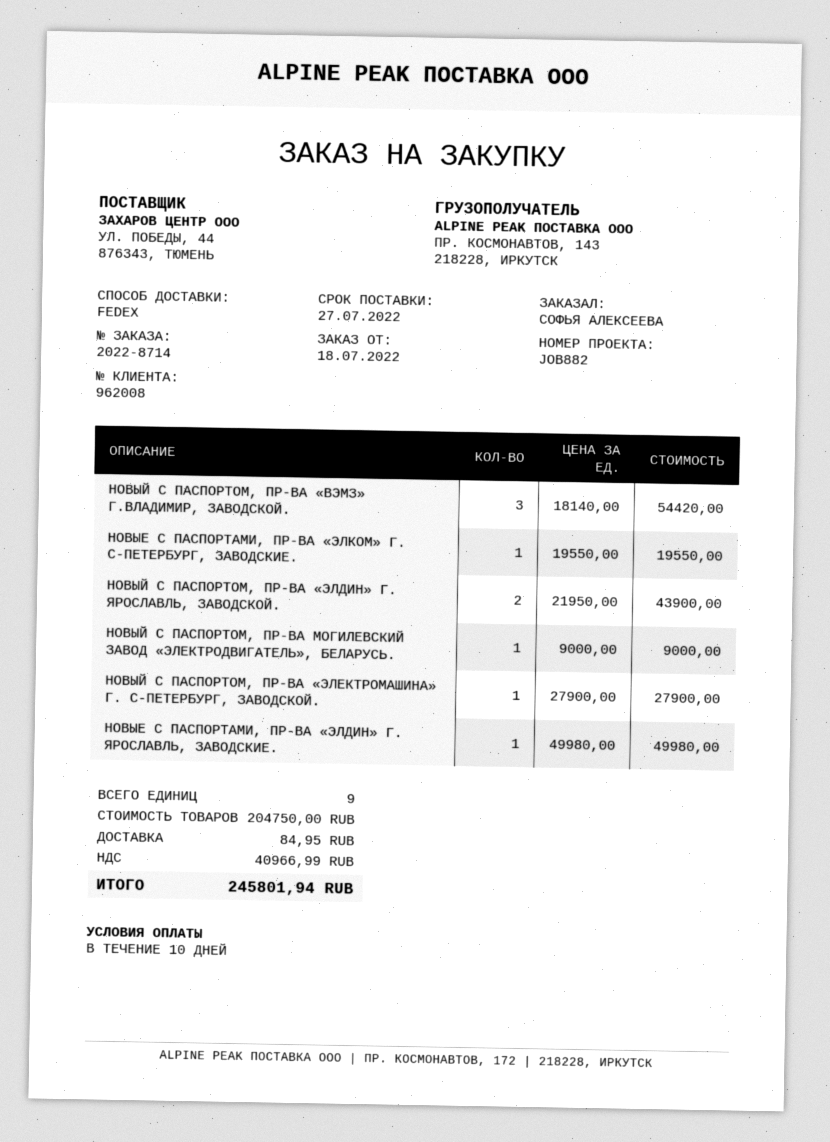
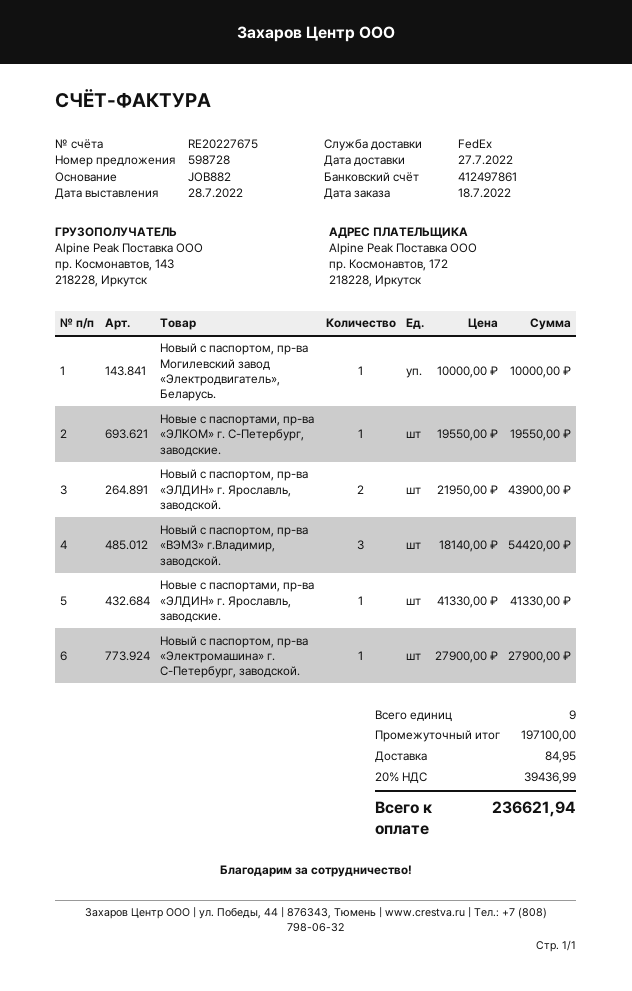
НОВЫЙ С ПАСПОРТОМ, ПР-ВА МОГИЛЕВСКИЙ ЗАВОД «ЭЛЕКТРОДВИГАТЕЛЬ», БЕЛАРУСЬ.: 1 x 9000.00 = 9000.00 -> 1 x 10000.00 = 10000.00
НОВЫЕ С ПАСПОРТАМИ, ПР-ВА «ЭЛДИН» Г. ЯРОСЛАВЛЬ, ЗАВОДСКИЕ.: 1 x 49980.00 = 49980.00 -> 1 x 41330.00 = 41330.00
subtotal: 204750.00 -> 197100.00
tax: 40966.99 -> 39436.99
total: 245801.94 -> 236621.94

